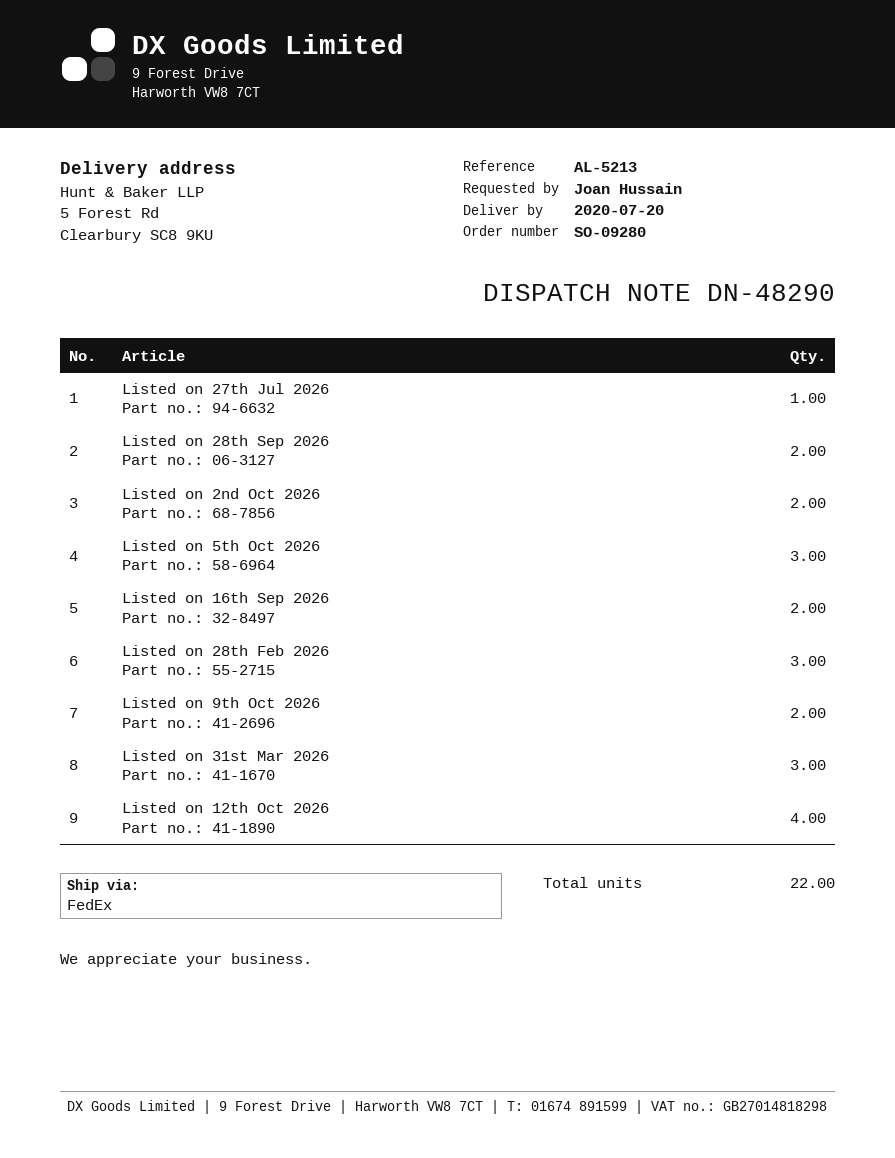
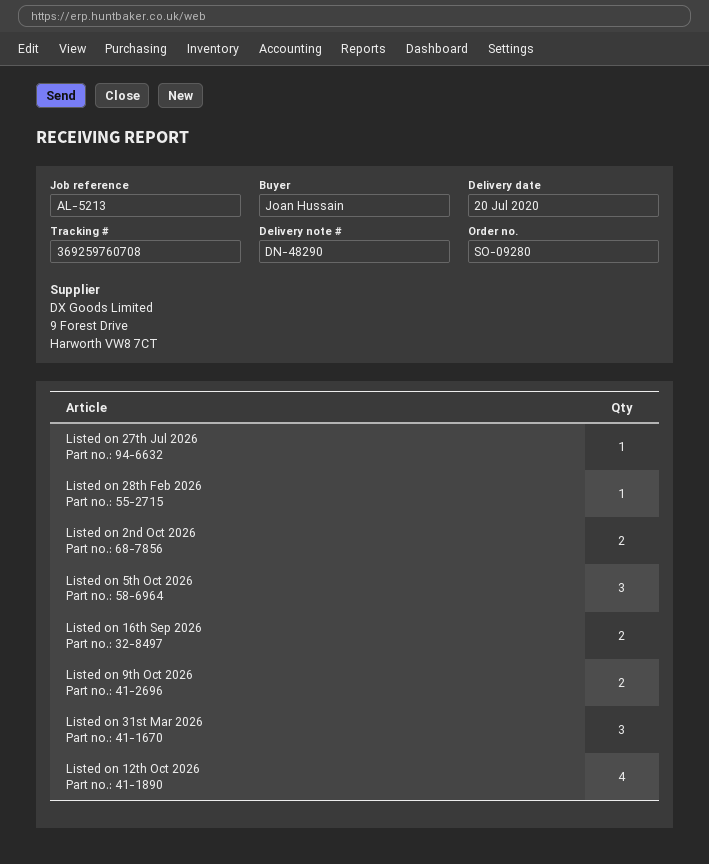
Listed on 28th Sep 2026: 2 -> none
Listed on 28th Feb 2026: 3 -> 1

